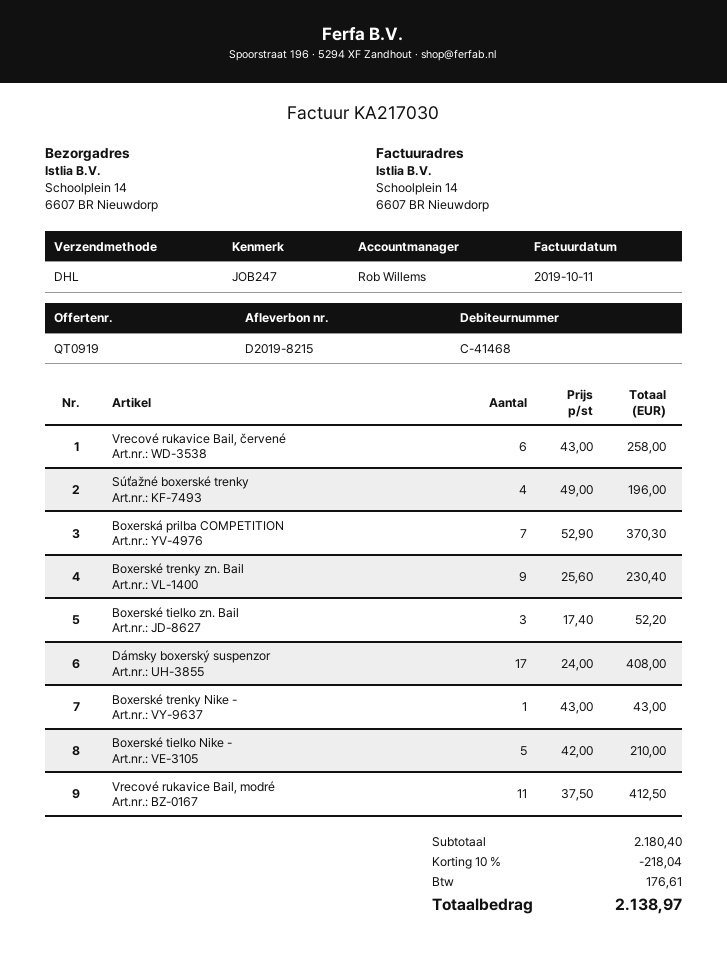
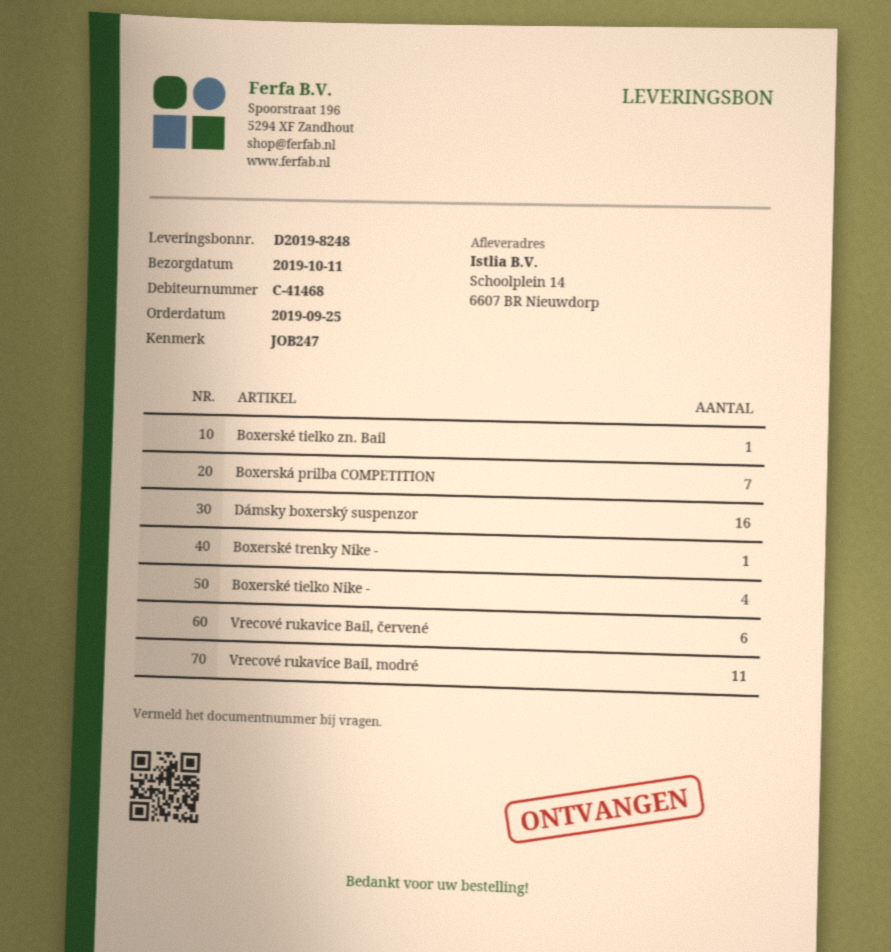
delivery note number: D2019-8215 -> D2019-8248
Súťažné boxerské trenky: 4 -> none
Boxerské trenky zn. Bail: 9 -> none
Boxerské tielko zn. Bail: 3 -> 1
Dámsky boxerský suspenzor: 17 -> 16
Boxerské tielko Nike -: 5 -> 4

